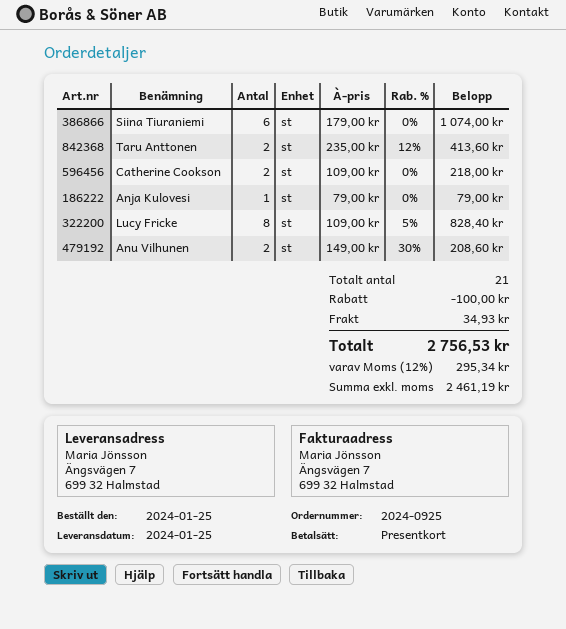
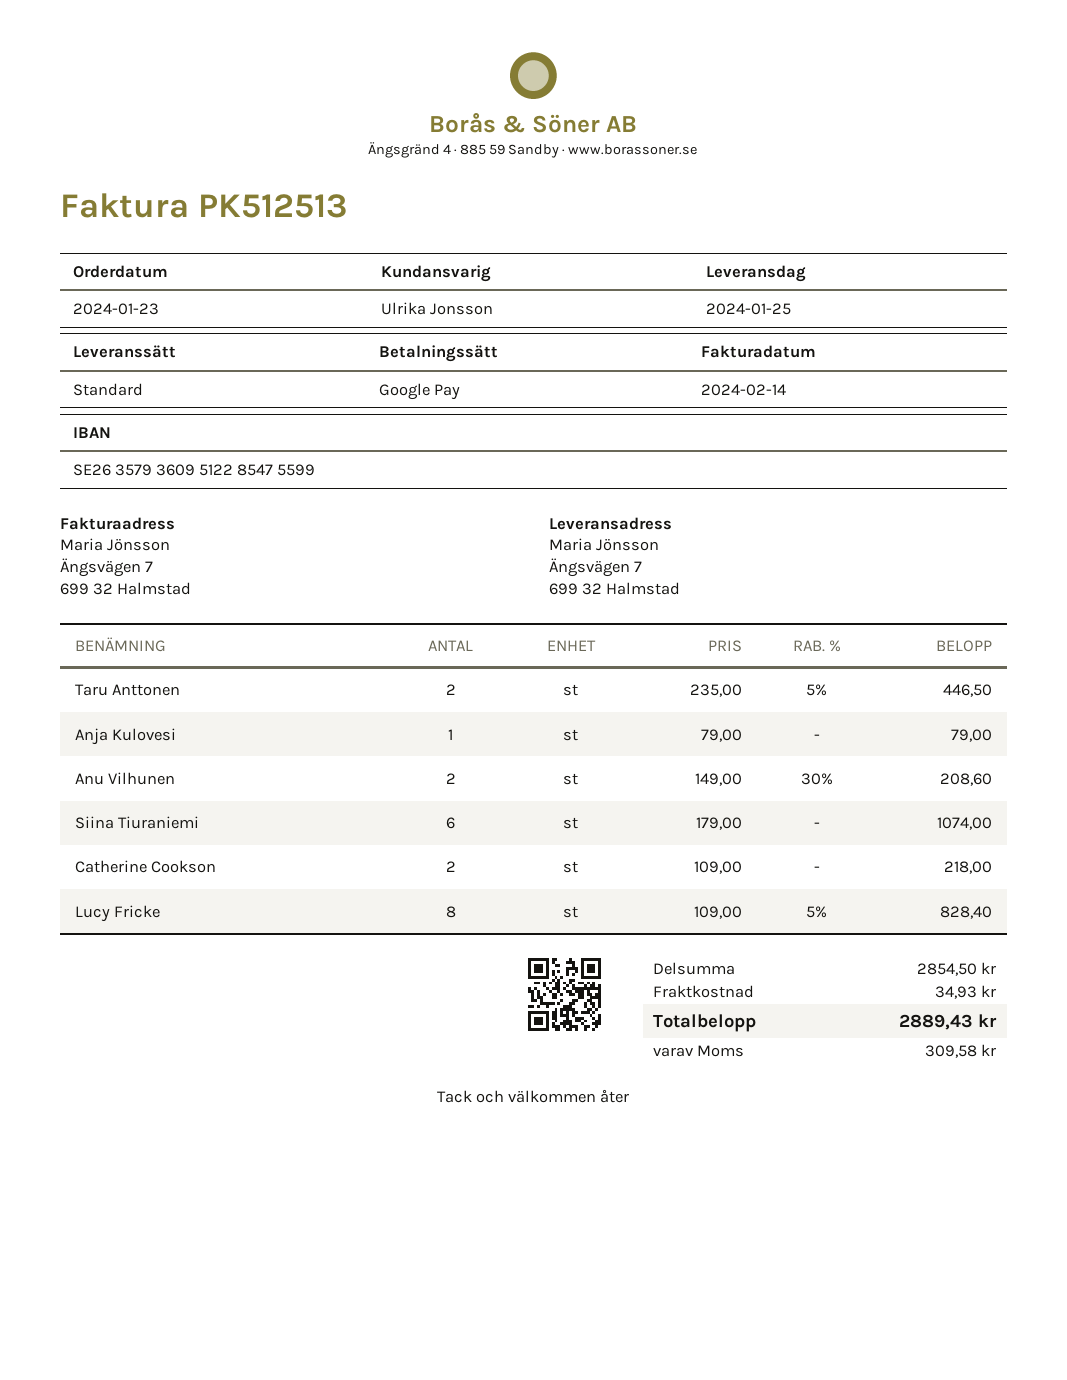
order date: 2024-01-25 -> 2024-01-23
payment method: gift card -> Google Pay
Taru Anttonen: 2 x 235.00 - 12% = 413.60 -> 2 x 235.00 - 5% = 446.50
discount: 100.00 -> none
tax: 295.34 -> 309.58
total: 2756.53 -> 2889.43

